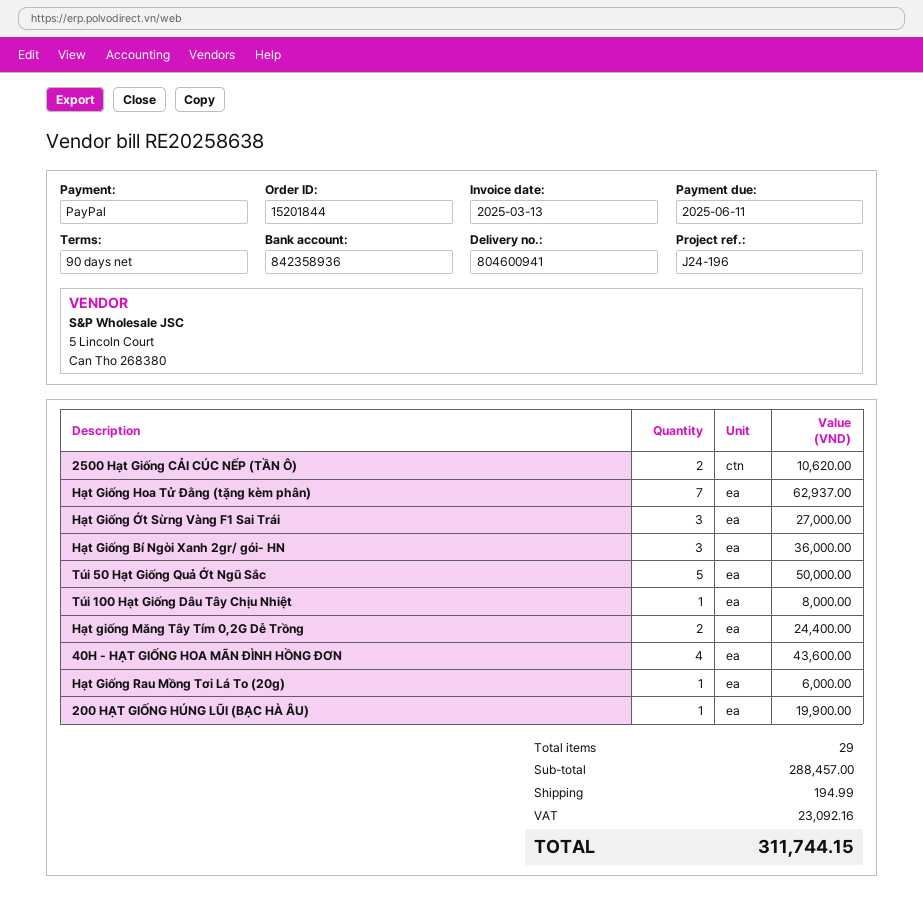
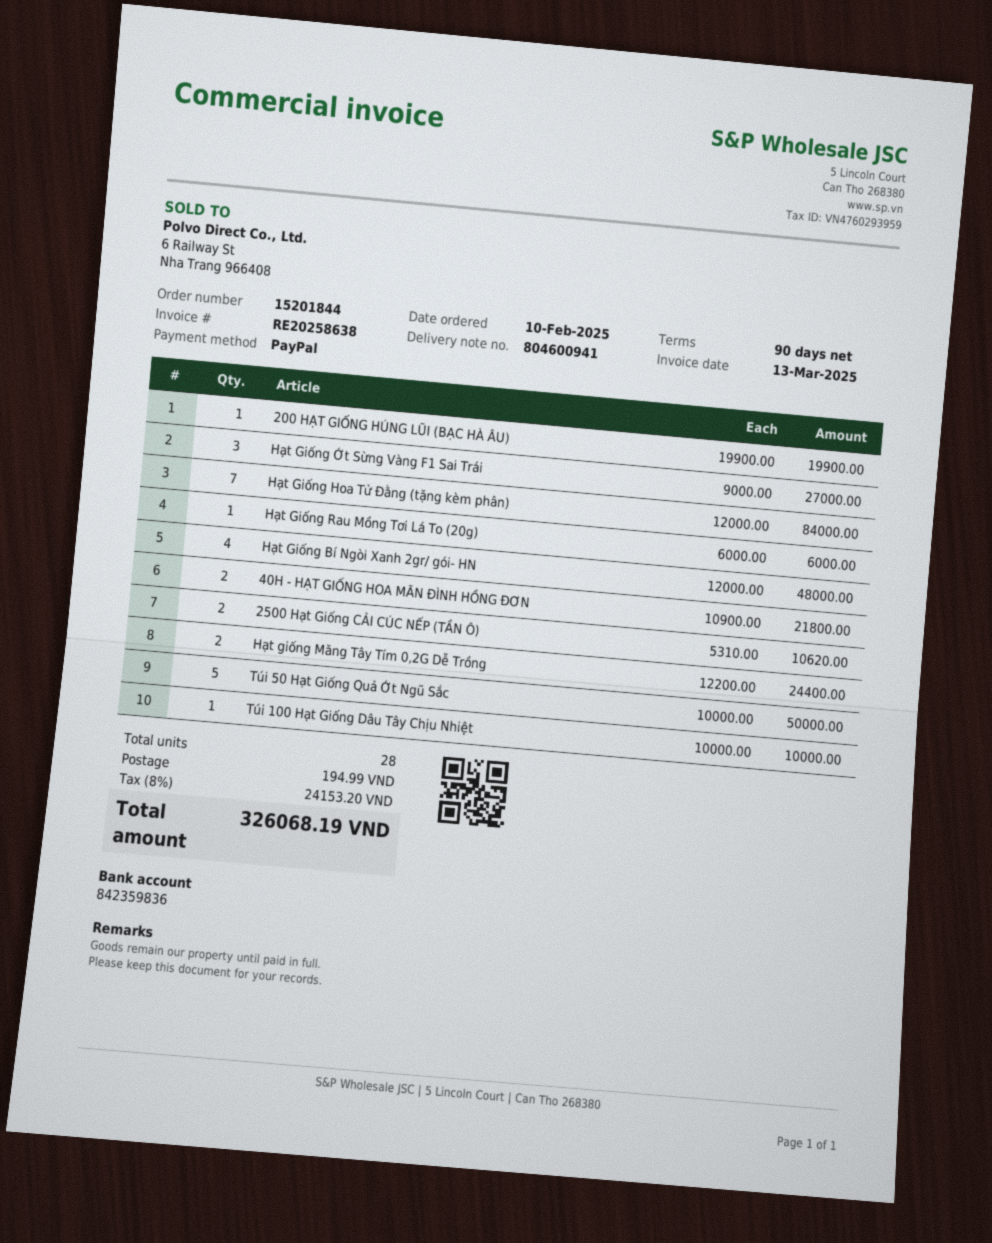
bank account: 842358936 -> 842359836
Hạt Giống Hoa Tử Đằng (tặng kèm phân): 7 for 62937.00 -> 7 for 84000.00
Hạt Giống Bí Ngòi Xanh 2gr/ gói- HN: 3 for 36000.00 -> 4 for 48000.00
Túi 100 Hạt Giống Dâu Tây Chịu Nhiệt: 1 for 8000.00 -> 1 for 10000.00
40H - HẠT GIỐNG HOA MÃN ĐÌNH HỒNG ĐƠN: 4 for 43600.00 -> 2 for 21800.00
total quantity: 29 -> 28
tax: 23092.16 -> 24153.20
total: 311744.15 -> 326068.19

